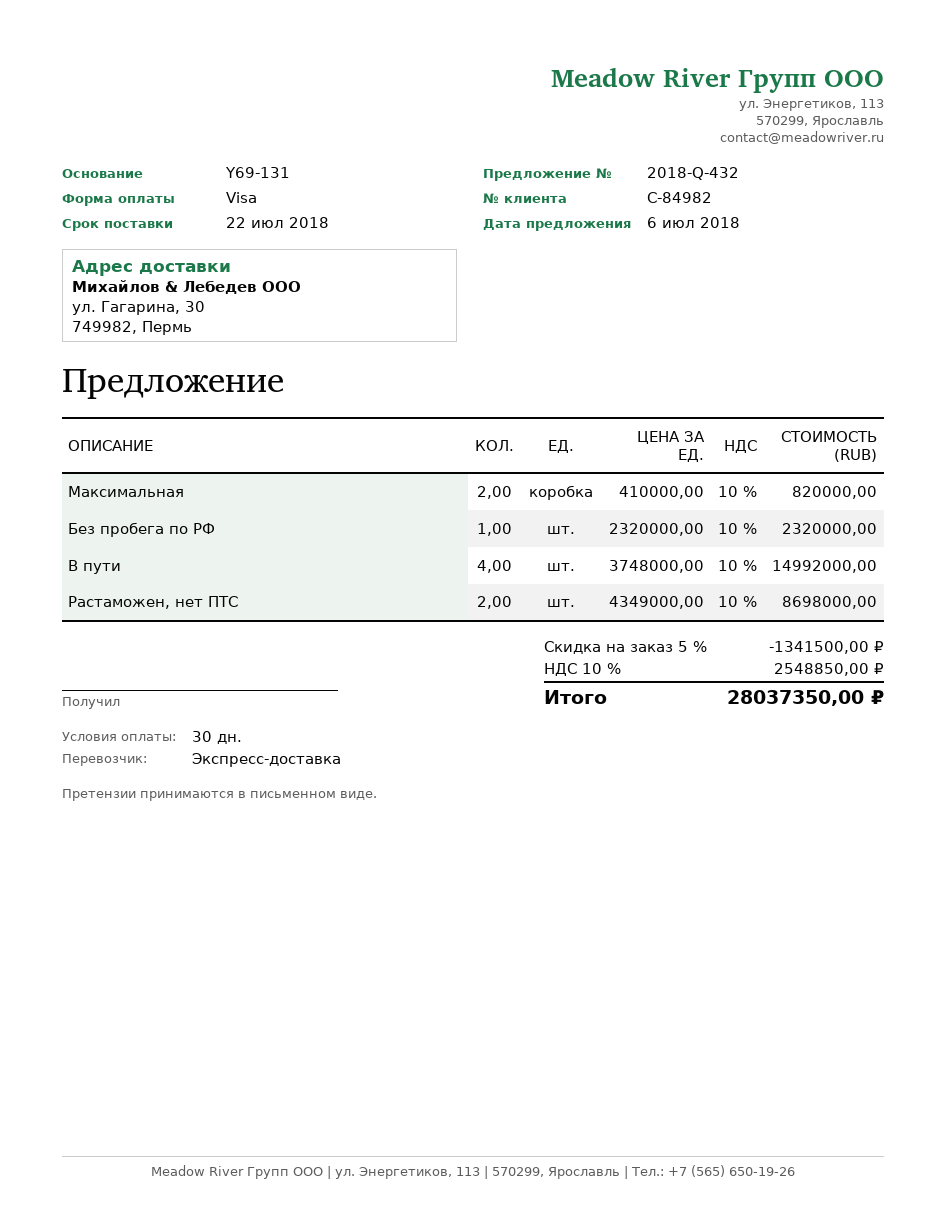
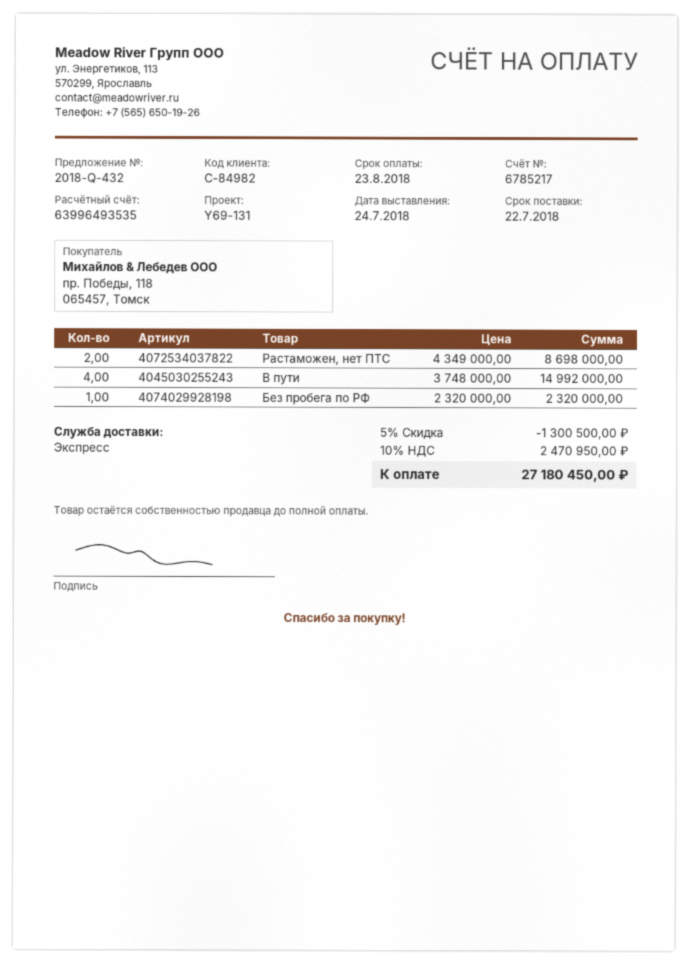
Максимальная: 2 x 410000.00 = 820000.00 -> none
discount: 5% = 1341500.00 -> 5% = 1300500.00
tax: 10% = 2548850.00 -> 10% = 2470950.00
total: 28037350.00 -> 27180450.00

